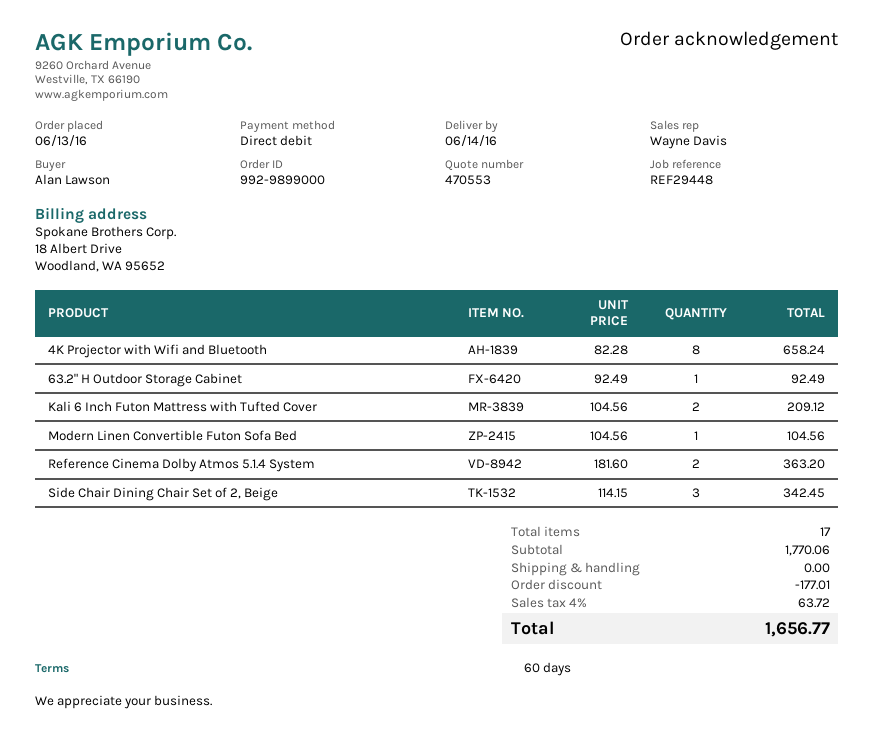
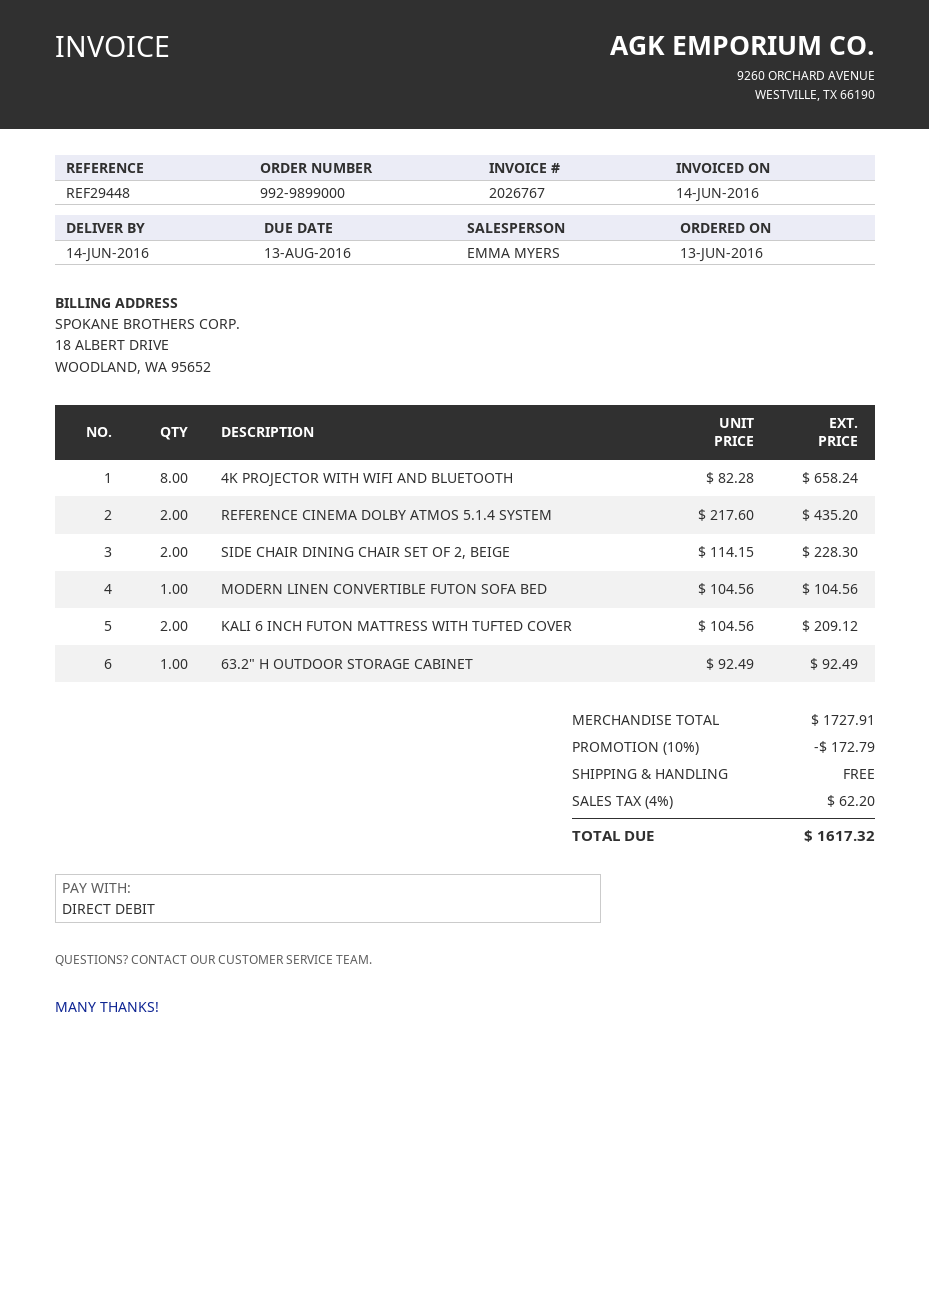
sales rep: Wayne Davis -> EMMA MYERS
Reference Cinema Dolby Atmos 5.1.4 System: 2 x 181.60 = 363.20 -> 2 x 217.60 = 435.20
Side Chair Dining Chair Set of 2, Beige: 3 x 114.15 = 342.45 -> 2 x 114.15 = 228.30
subtotal: 1770.06 -> 1727.91
discount: 177.01 -> 172.79
tax: 4% = 63.72 -> 4% = 62.20
total: 1656.77 -> 1617.32

